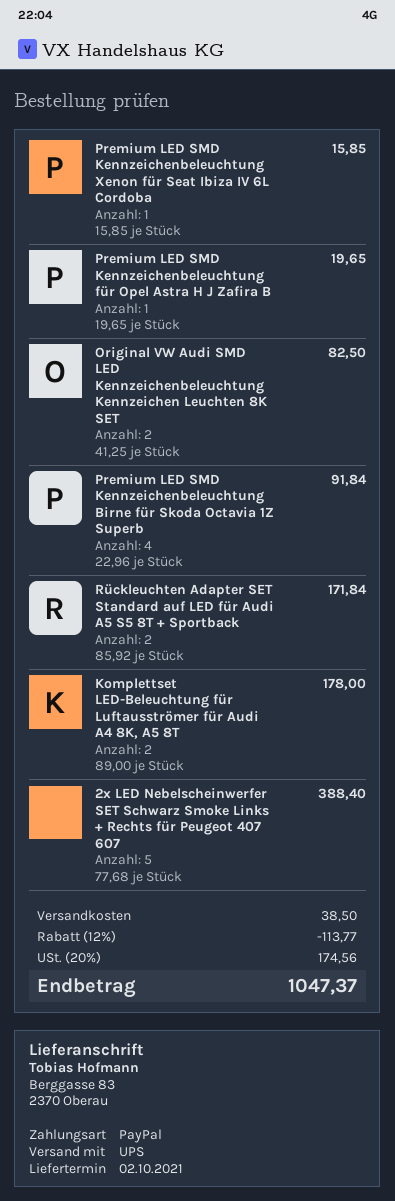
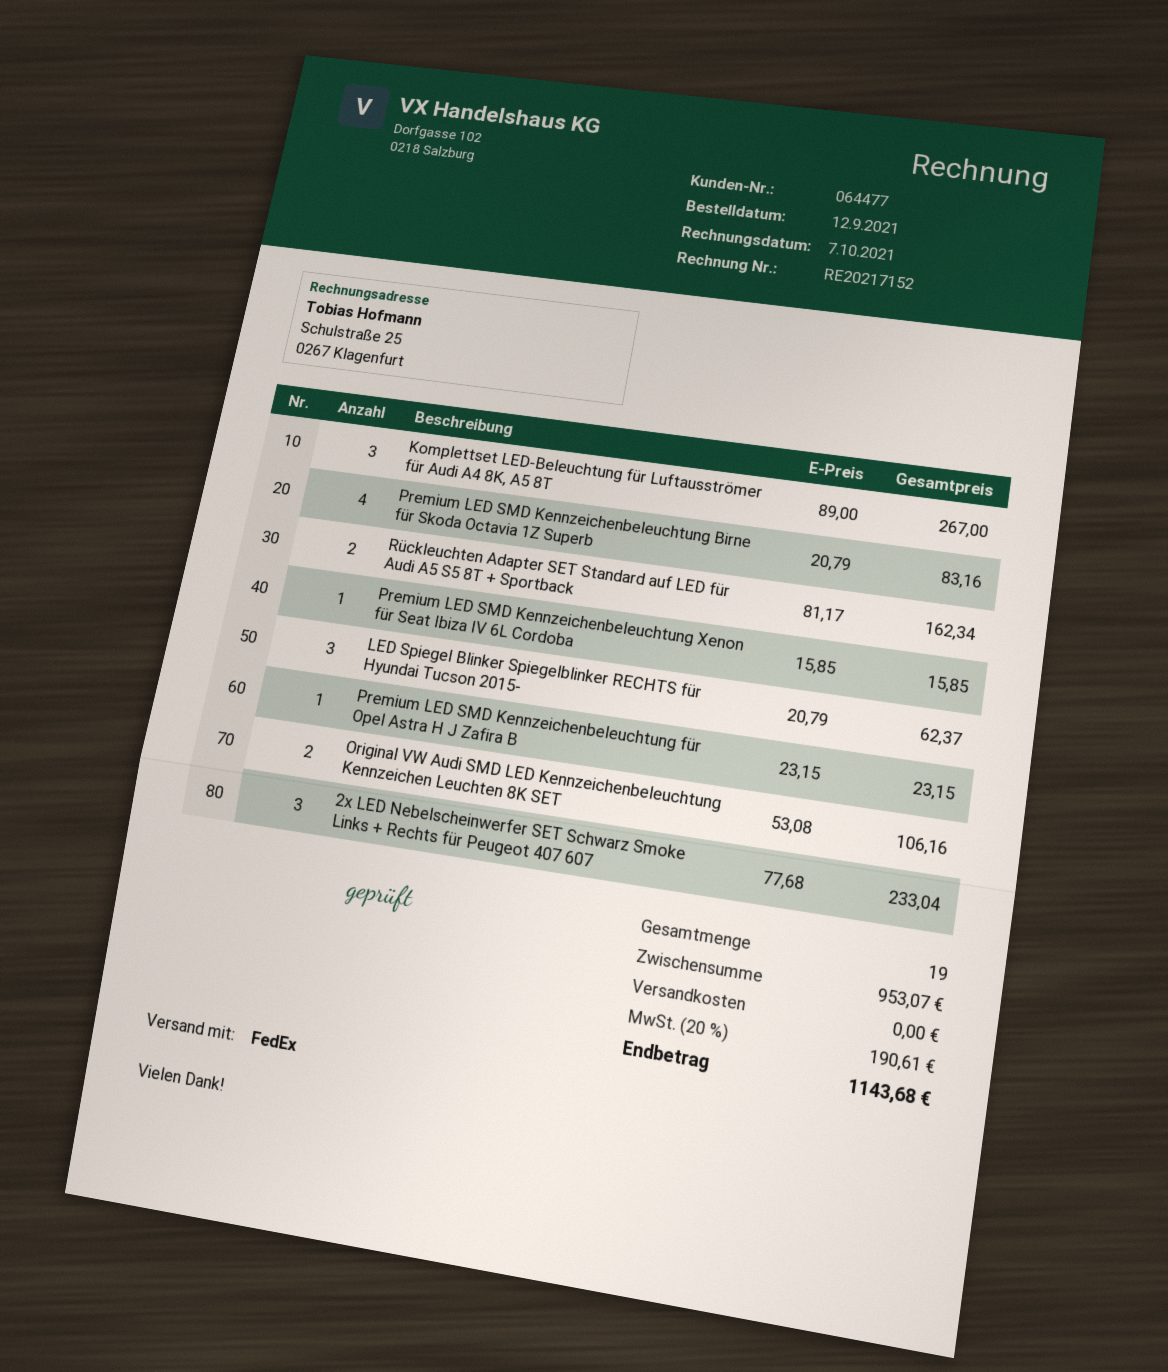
shipping method: UPS -> FedEx
Premium LED SMD Kennzeichenbeleuchtung für Opel Astra H J Zafira B: 1 x 19.65 = 19.65 -> 1 x 23.15 = 23.15
Original VW Audi SMD LED Kennzeichenbeleuchtung Kennzeichen Leuchten 8K SET: 2 x 41.25 = 82.50 -> 2 x 53.08 = 106.16
Premium LED SMD Kennzeichenbeleuchtung Birne für Skoda Octavia 1Z Superb: 4 x 22.96 = 91.84 -> 4 x 20.79 = 83.16
Rückleuchten Adapter SET Standard auf LED für Audi A5 S5 8T + Sportback: 2 x 85.92 = 171.84 -> 2 x 81.17 = 162.34
Komplettset LED-Beleuchtung für Luftausströmer für Audi A4 8K, A5 8T: 2 x 89.00 = 178.00 -> 3 x 89.00 = 267.00
2x LED Nebelscheinwerfer SET Schwarz Smoke Links + Rechts für Peugeot 407 607: 5 x 77.68 = 388.40 -> 3 x 77.68 = 233.04
LED Spiegel Blinker Spiegelblinker RECHTS für Hyundai Tucson 2015-: none -> 3 x 20.79 = 62.37
discount: 12% = 113.77 -> none
shipping: 38.50 -> 0.00
tax: 20% = 174.56 -> 20% = 190.61
total: 1047.37 -> 1143.68

